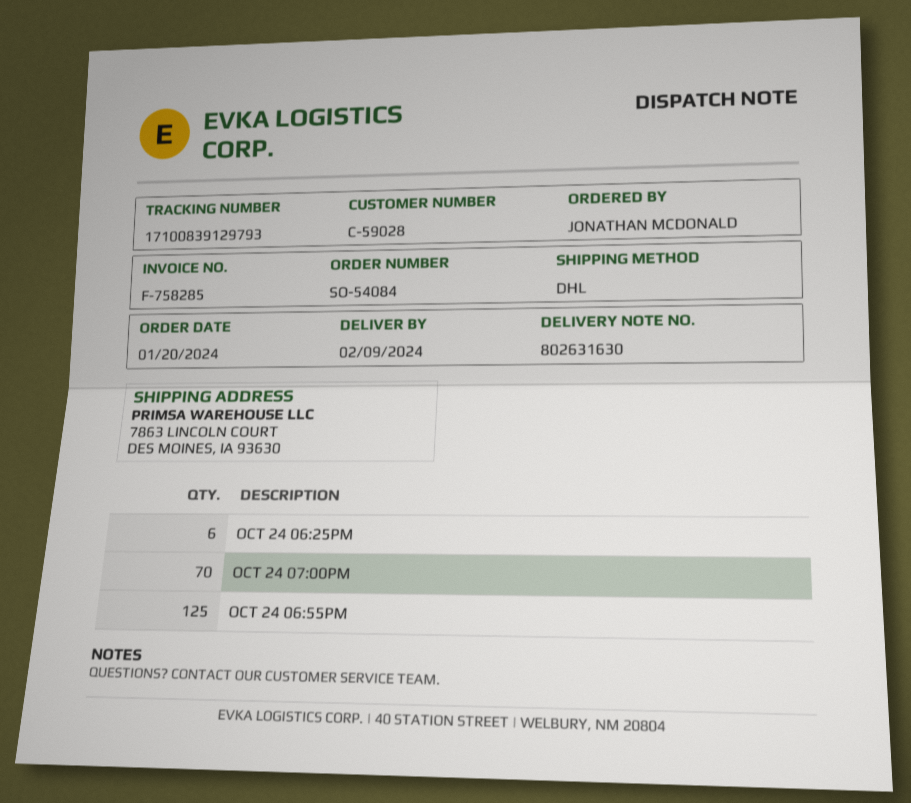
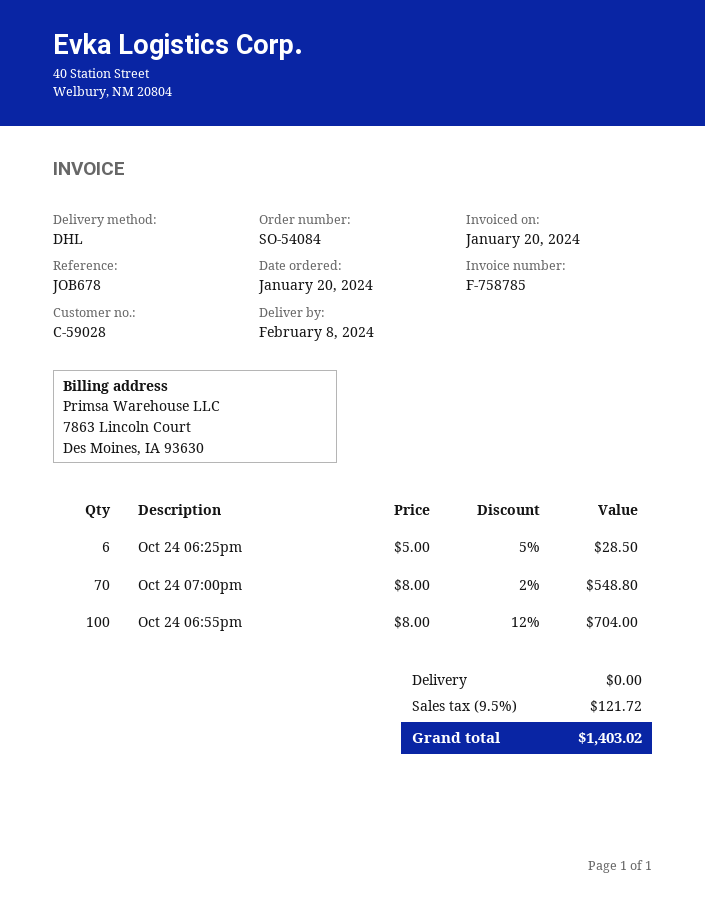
delivery date: 2024-02-09 -> 2024-02-08
invoice number: F-758285 -> F-758785
OCT 24 06:55PM: 125 -> 100

